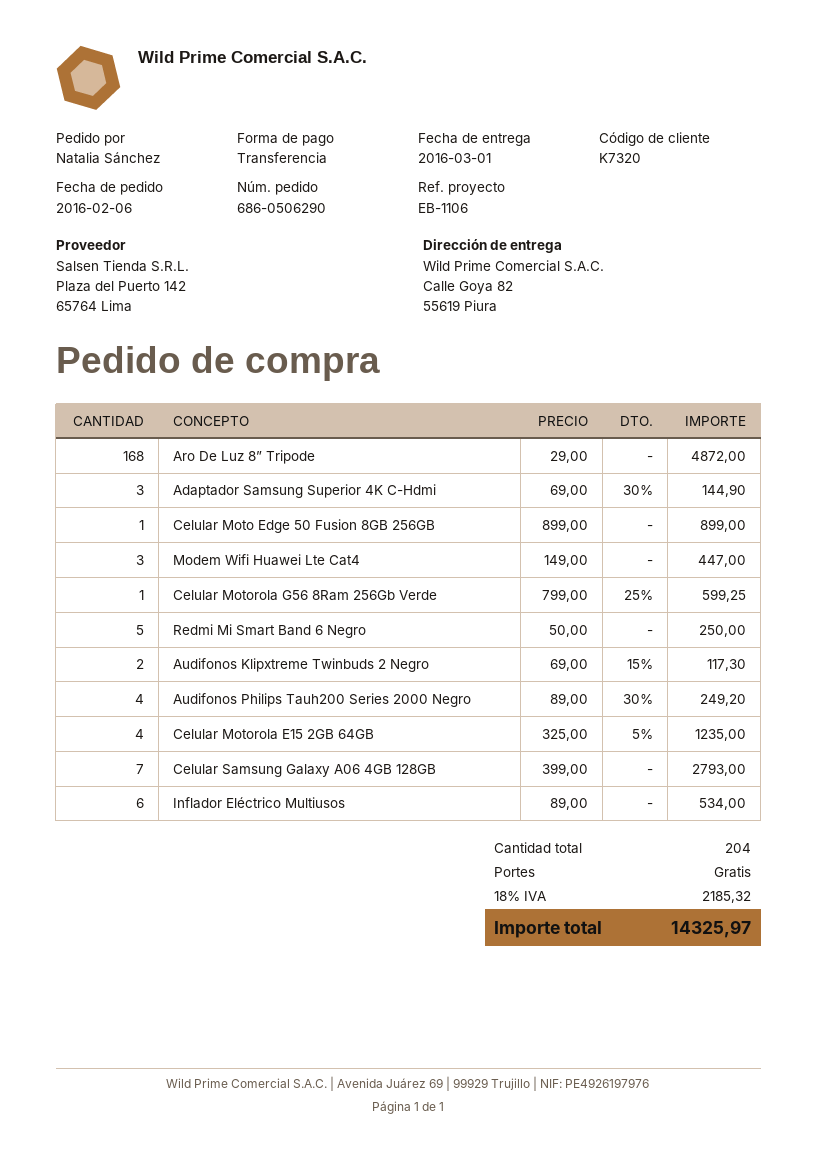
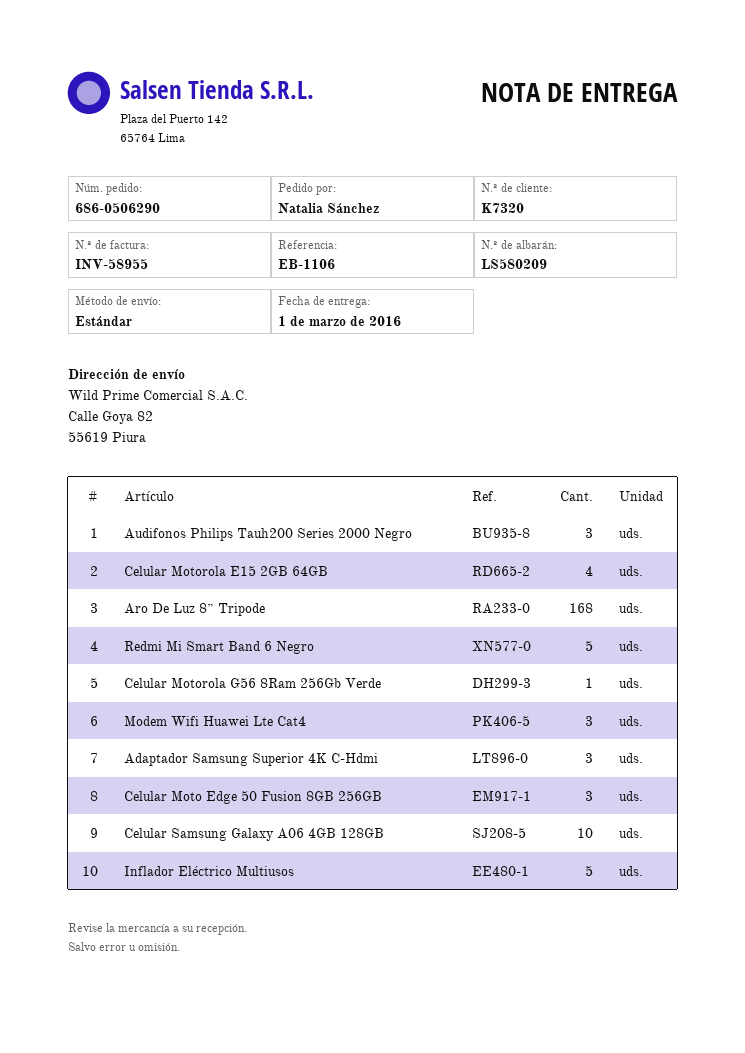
Celular Moto Edge 50 Fusion 8GB 256GB: 1 -> 3
Audifonos Klipxtreme Twinbuds 2 Negro: 2 -> none
Audifonos Philips Tauh200 Series 2000 Negro: 4 -> 3
Celular Samsung Galaxy A06 4GB 128GB: 7 -> 10
Inflador Eléctrico Multiusos: 6 -> 5

